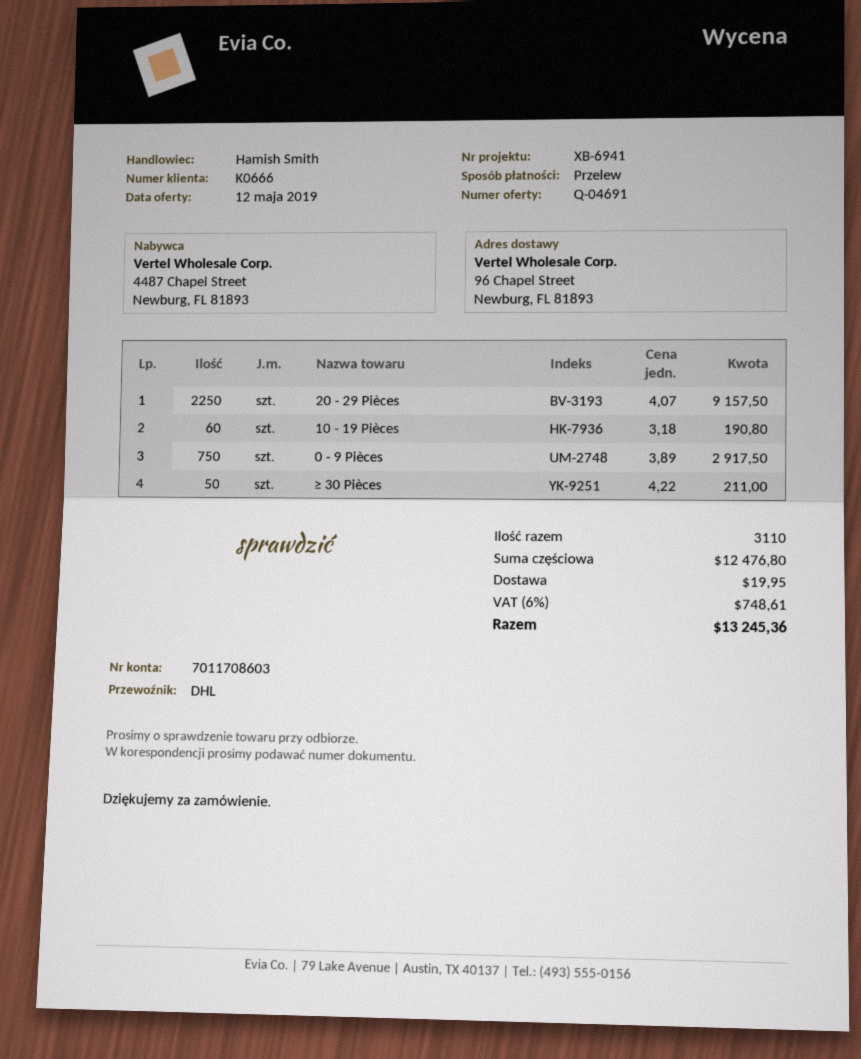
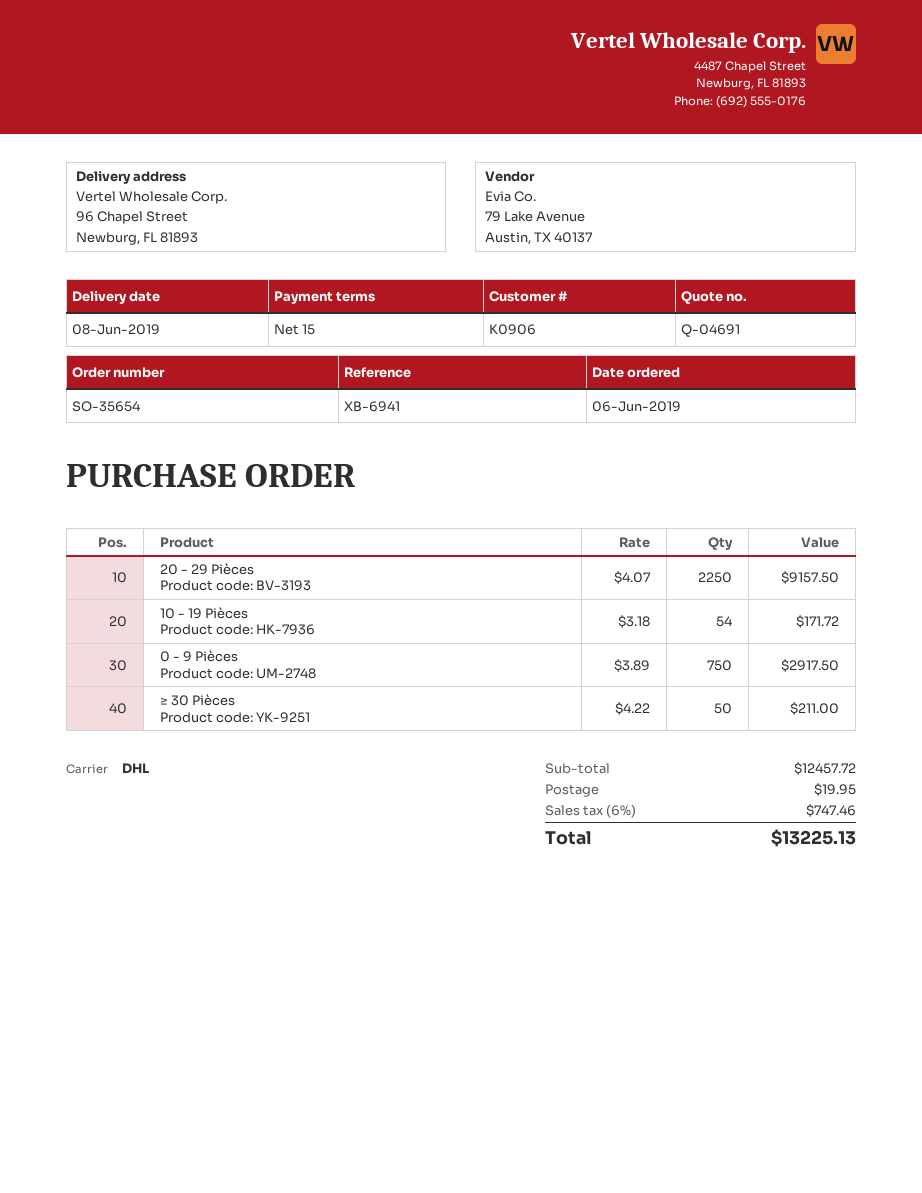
customer number: K0666 -> K0906
10 - 19 Pièces: 60 x 3.18 = 190.80 -> 54 x 3.18 = 171.72
subtotal: 12476.80 -> 12457.72
tax: 6% = 748.61 -> 6% = 747.46
total: 13245.36 -> 13225.13

